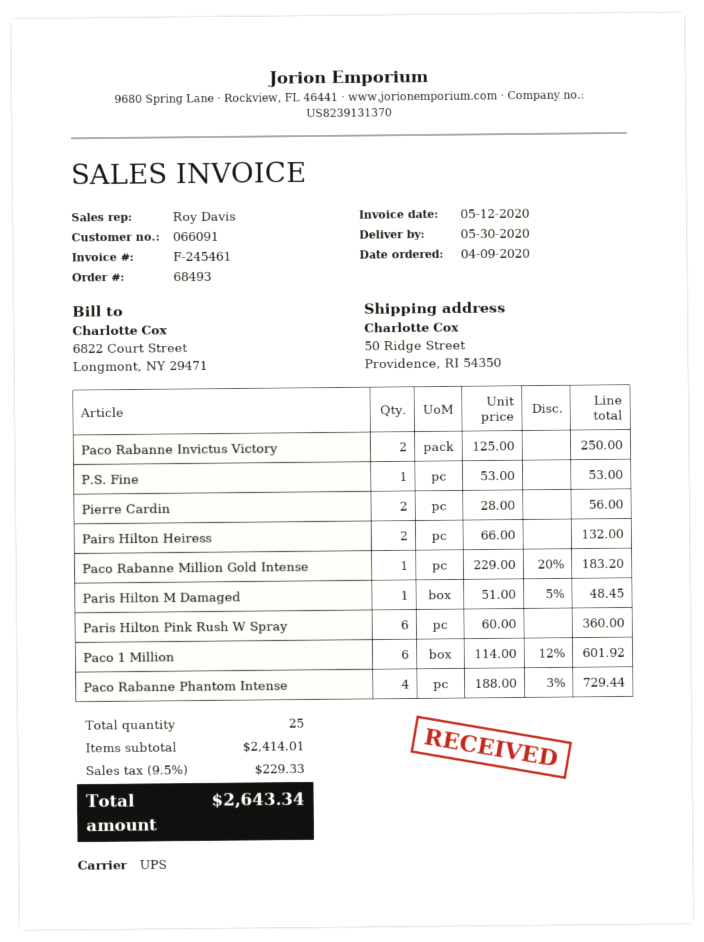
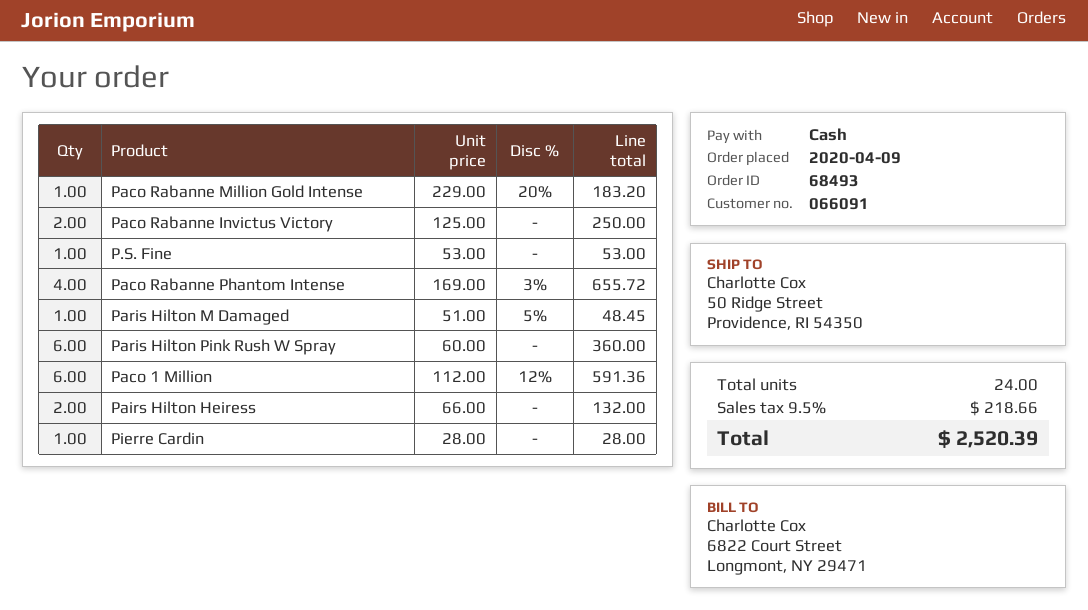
Pierre Cardin: 2 x 28.00 = 56.00 -> 1 x 28.00 = 28.00
Paco 1 Million: 6 x 114.00 - 12% = 601.92 -> 6 x 112.00 - 12% = 591.36
Paco Rabanne Phantom Intense: 4 x 188.00 - 3% = 729.44 -> 4 x 169.00 - 3% = 655.72
total quantity: 25 -> 24
tax: 9.5% = 229.33 -> 9.5% = 218.66
total: 2643.34 -> 2520.39

